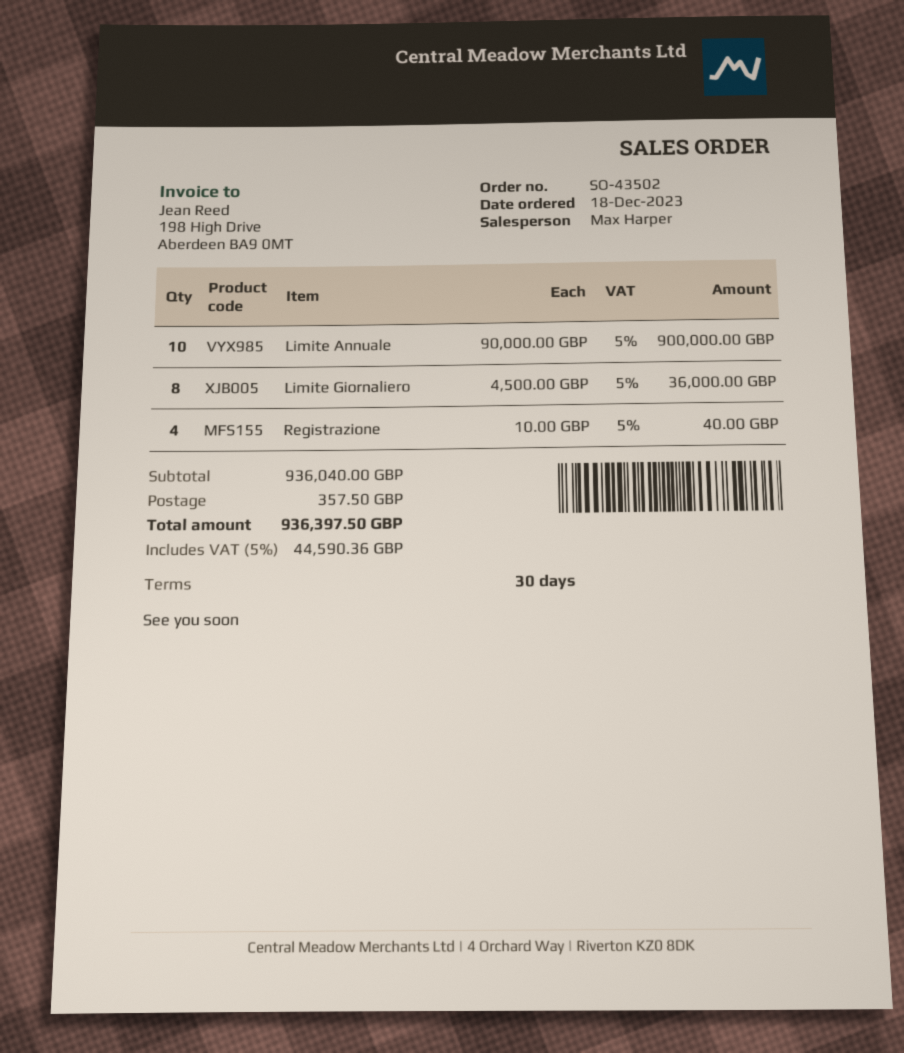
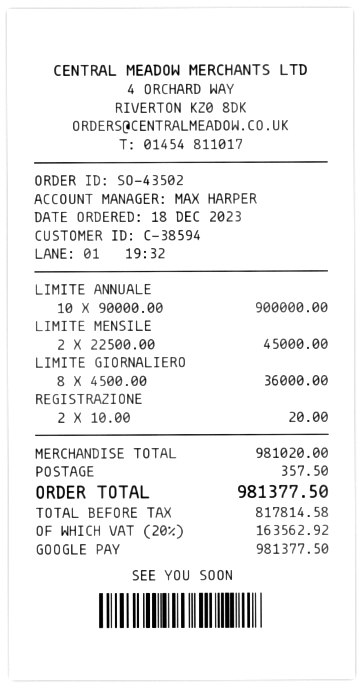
Registrazione: 4 x 10.00 = 40.00 -> 2 x 10.00 = 20.00
LIMITE MENSILE: none -> 2 x 22500.00 = 45000.00
subtotal: 936040.00 -> 981020.00
tax: 5% = 44590.36 -> 20% = 163562.92
total: 936397.50 -> 981377.50

